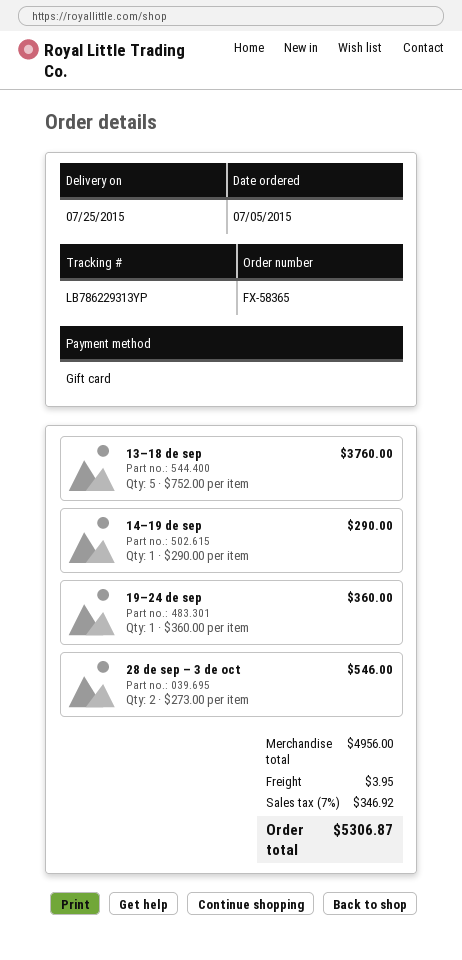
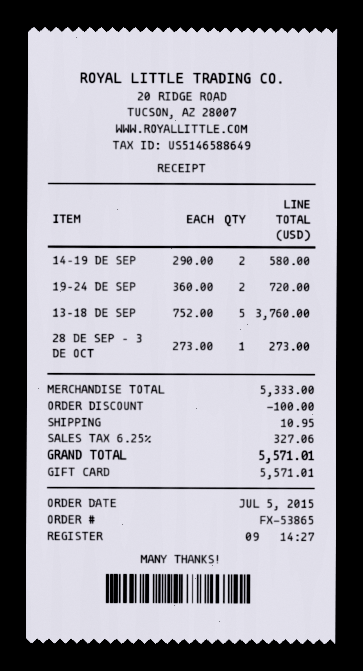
order number: FX-58365 -> FX-53865
14–19 de sep: 1 x 290.00 = 290.00 -> 2 x 290.00 = 580.00
19–24 de sep: 1 x 360.00 = 360.00 -> 2 x 360.00 = 720.00
28 de sep – 3 de oct: 2 x 273.00 = 546.00 -> 1 x 273.00 = 273.00
subtotal: 4956.00 -> 5333.00
discount: none -> 100.00
shipping: 3.95 -> 10.95
tax: 7% = 346.92 -> 6.25% = 327.06
total: 5306.87 -> 5571.01

